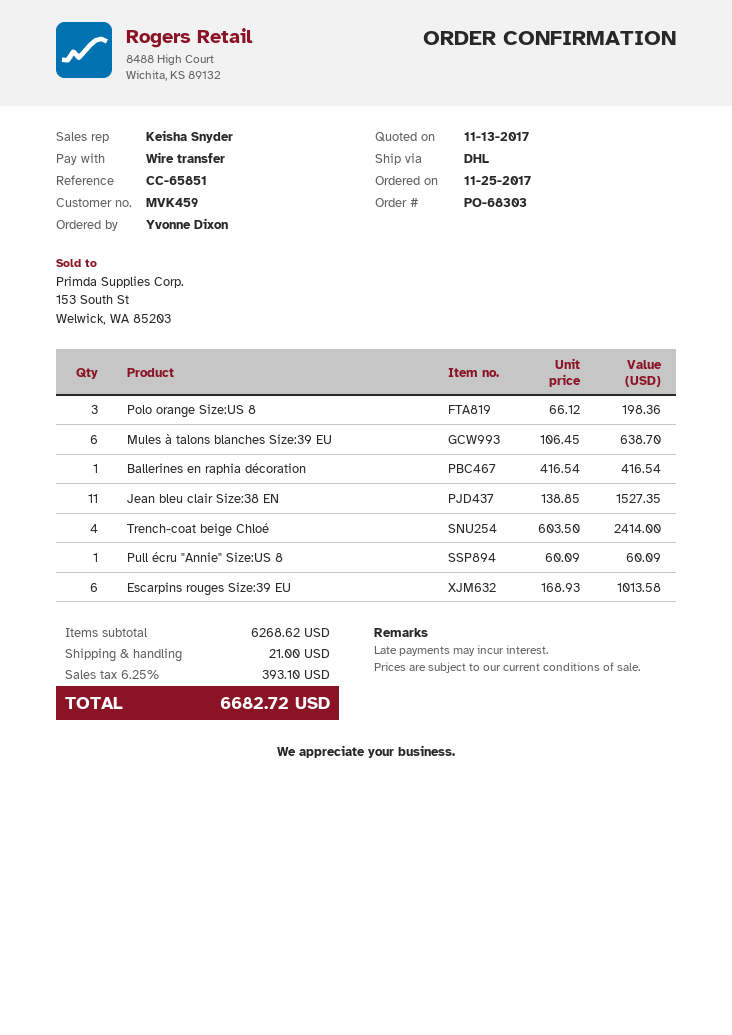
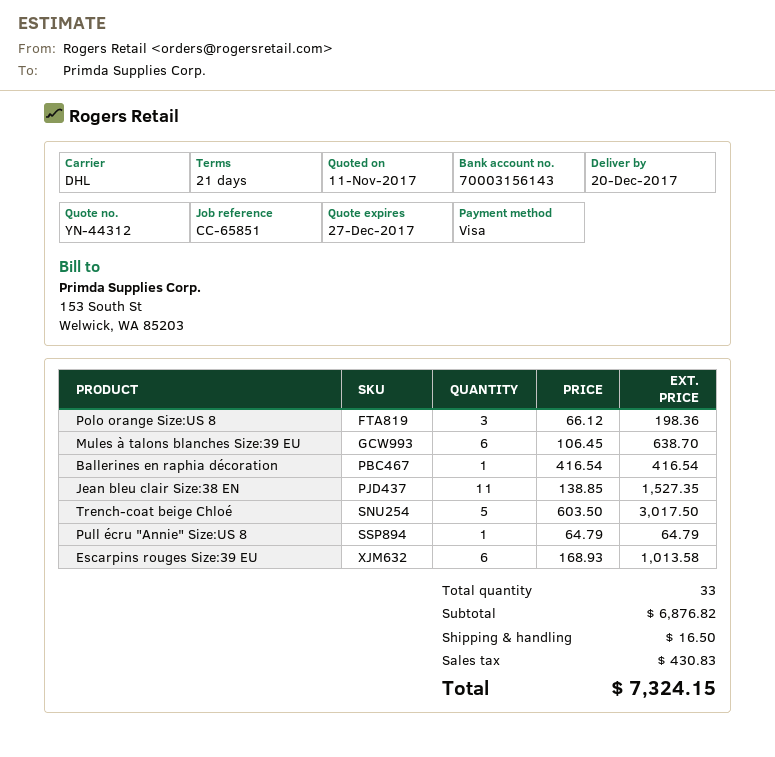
quote date: 2017-11-13 -> 2017-11-11
payment method: bank transfer -> Visa
Trench-coat beige Chloé: 4 x 603.50 = 2414.00 -> 5 x 603.50 = 3017.50
Pull écru "Annie" Size:US 8: 1 x 60.09 = 60.09 -> 1 x 64.79 = 64.79
subtotal: 6268.62 -> 6876.82
shipping: 21.00 -> 16.50
tax: 393.10 -> 430.83
total: 6682.72 -> 7324.15

